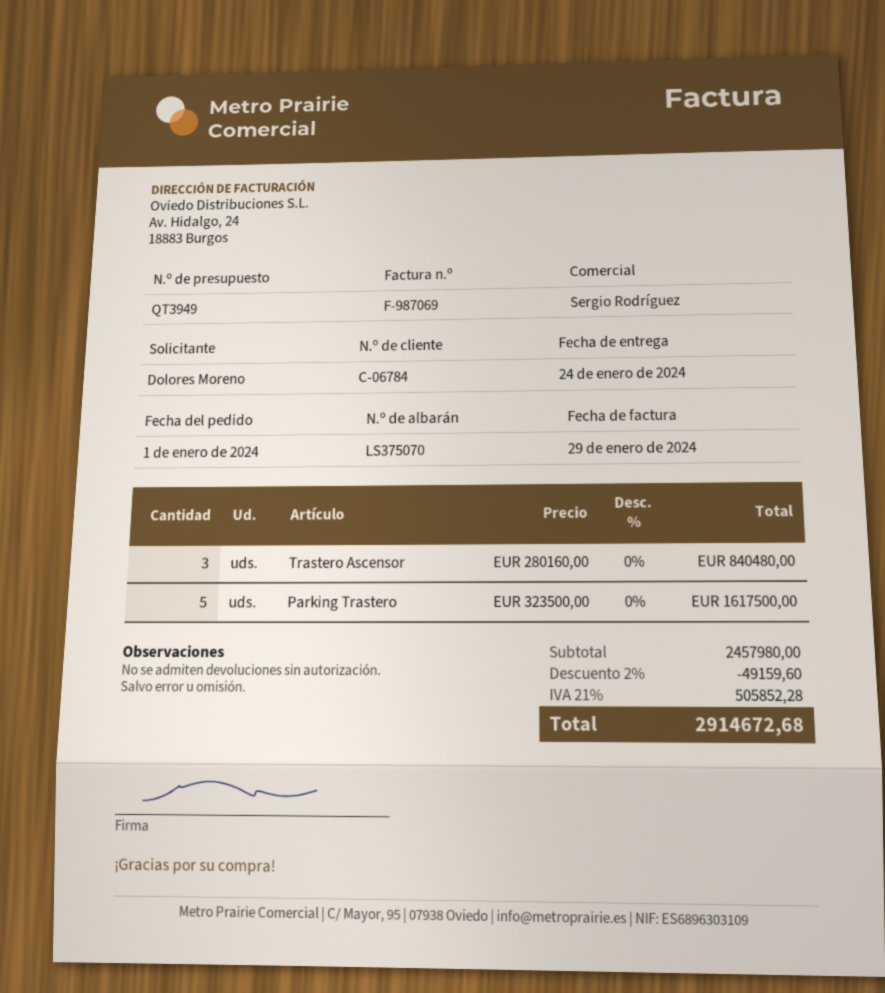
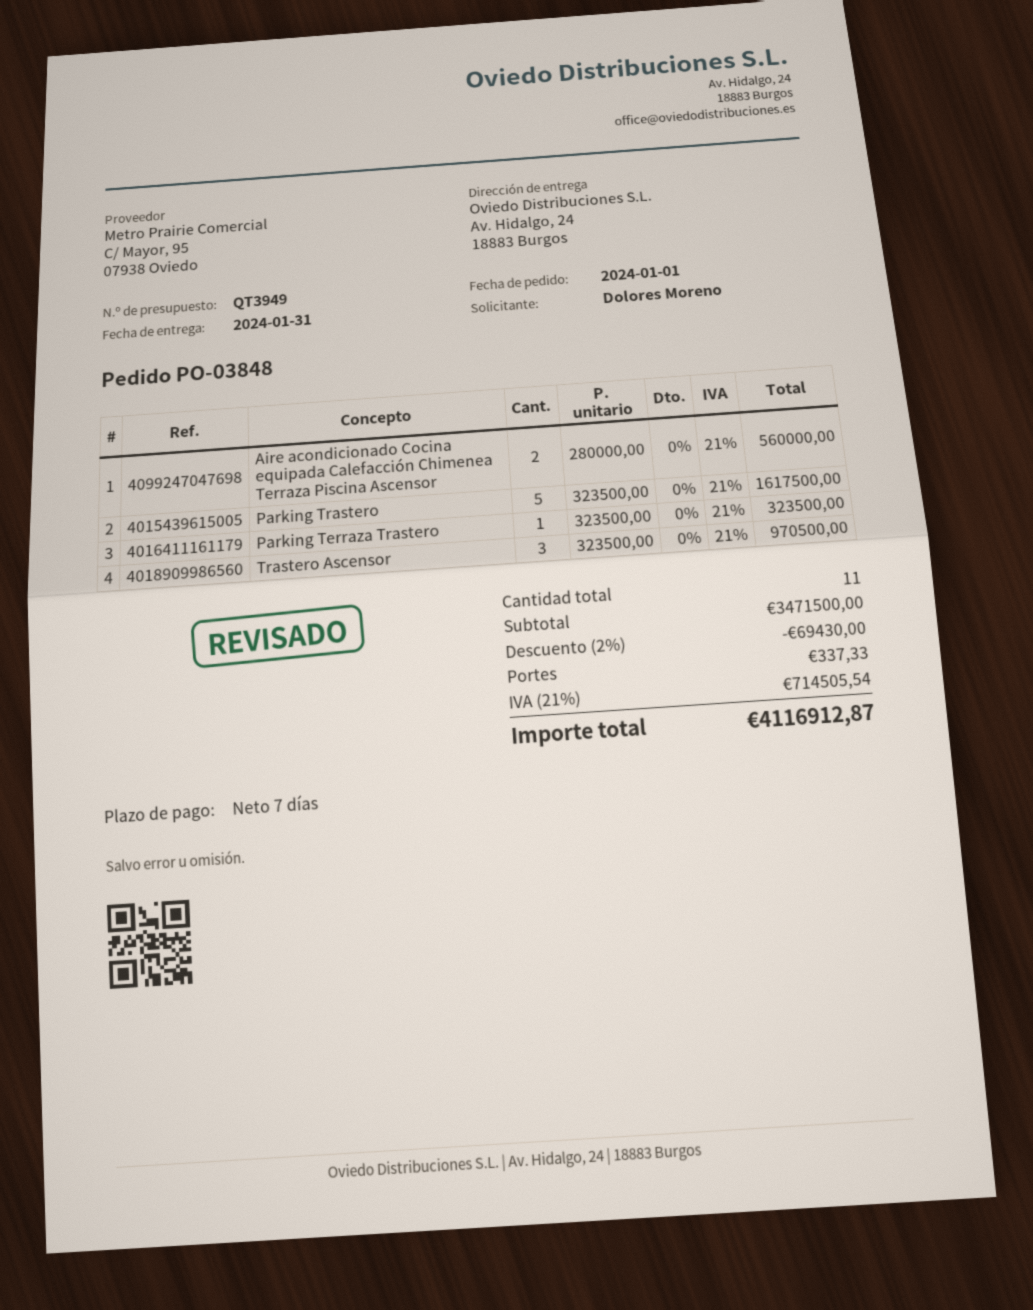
delivery date: 2024-01-24 -> 2024-01-31
Trastero Ascensor: 3 x 280160.00 = 840480.00 -> 3 x 323500.00 = 970500.00
Aire acondicionado Cocina equipada Calefacción Chimenea Terraza Piscina Ascensor: none -> 2 x 280000.00 = 560000.00
Parking Terraza Trastero: none -> 1 x 323500.00 = 323500.00
subtotal: 2457980.00 -> 3471500.00
discount: 2% = 49159.60 -> 2% = 69430.00
shipping: none -> 337.33
tax: 21% = 505852.28 -> 21% = 714505.54
total: 2914672.68 -> 4116912.87

